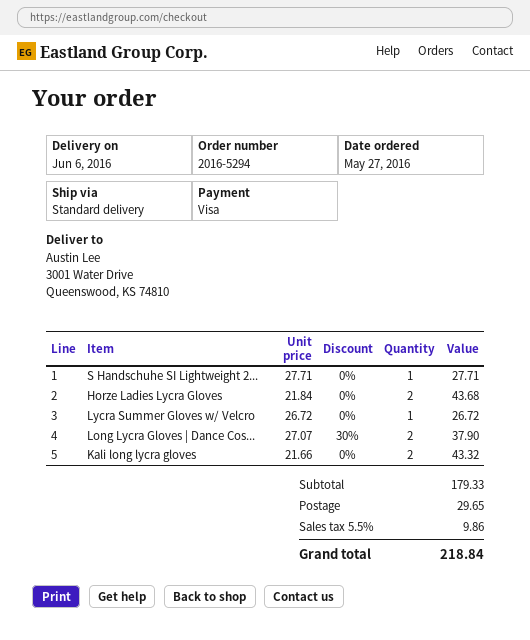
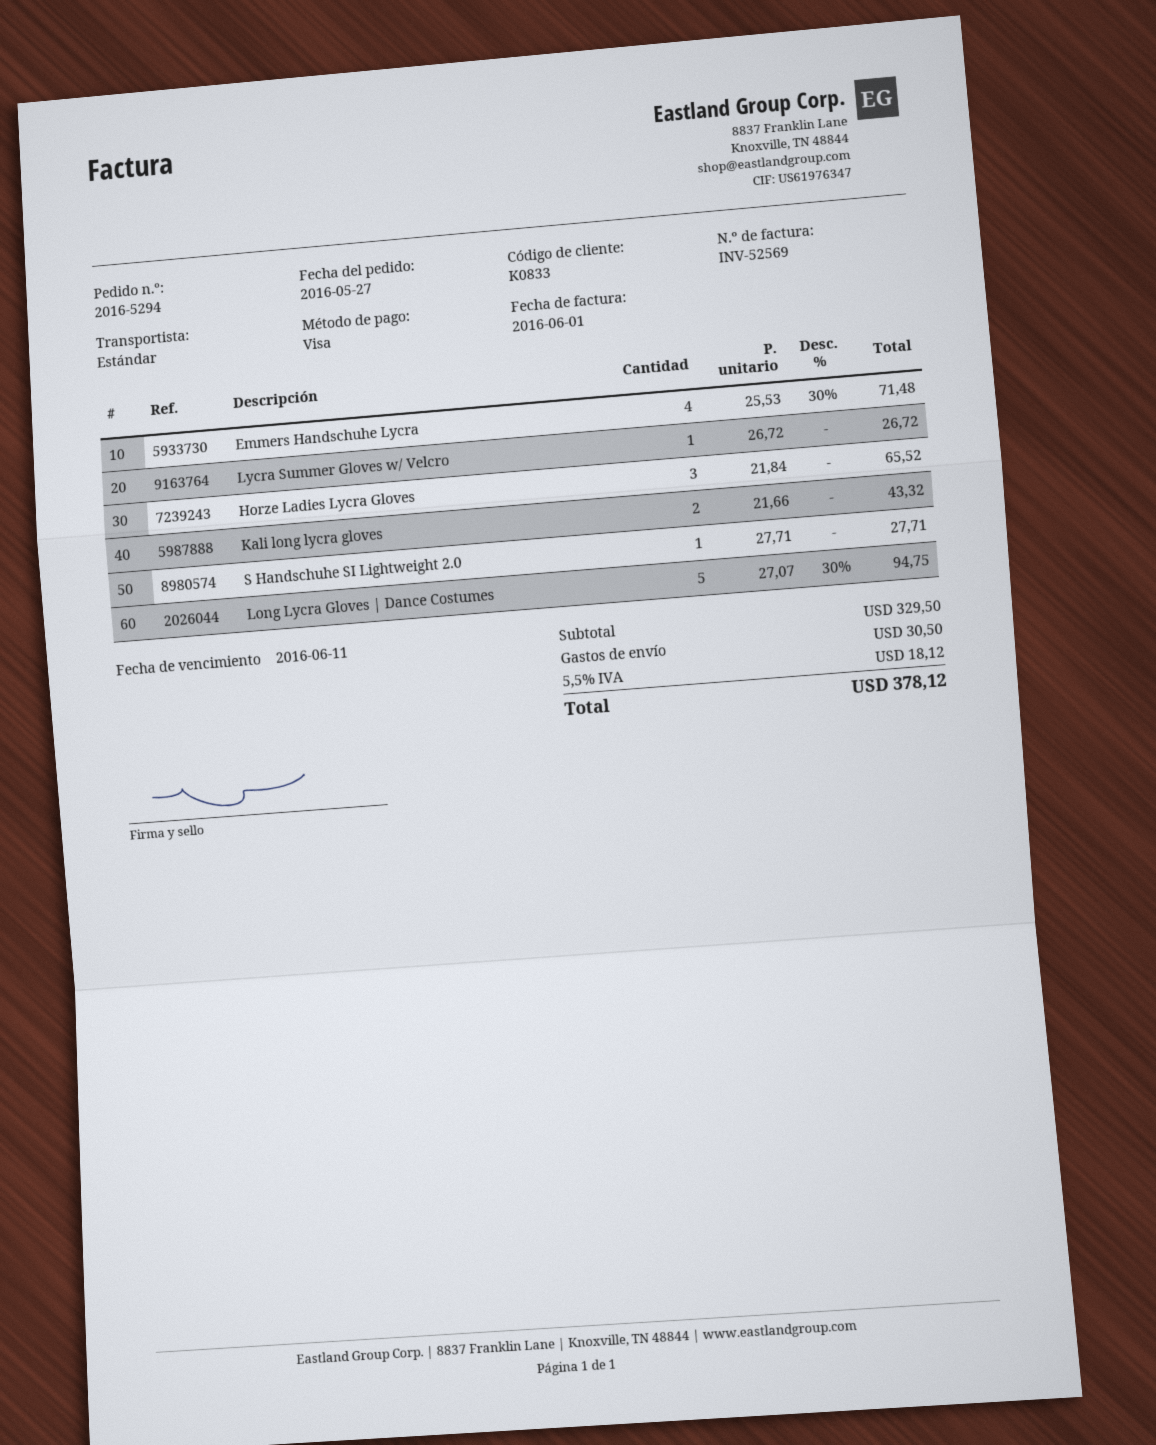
Horze Ladies Lycra Gloves: 2 x 21.84 = 43.68 -> 3 x 21.84 = 65.52
Long Lycra Gloves | Dance Cos...: 2 x 27.07 - 30% = 37.90 -> 5 x 27.07 - 30% = 94.75
Emmers Handschuhe Lycra: none -> 4 x 25.53 - 30% = 71.48
subtotal: 179.33 -> 329.50
shipping: 29.65 -> 30.50
tax: 5.5% = 9.86 -> 5.5% = 18.12
total: 218.84 -> 378.12

